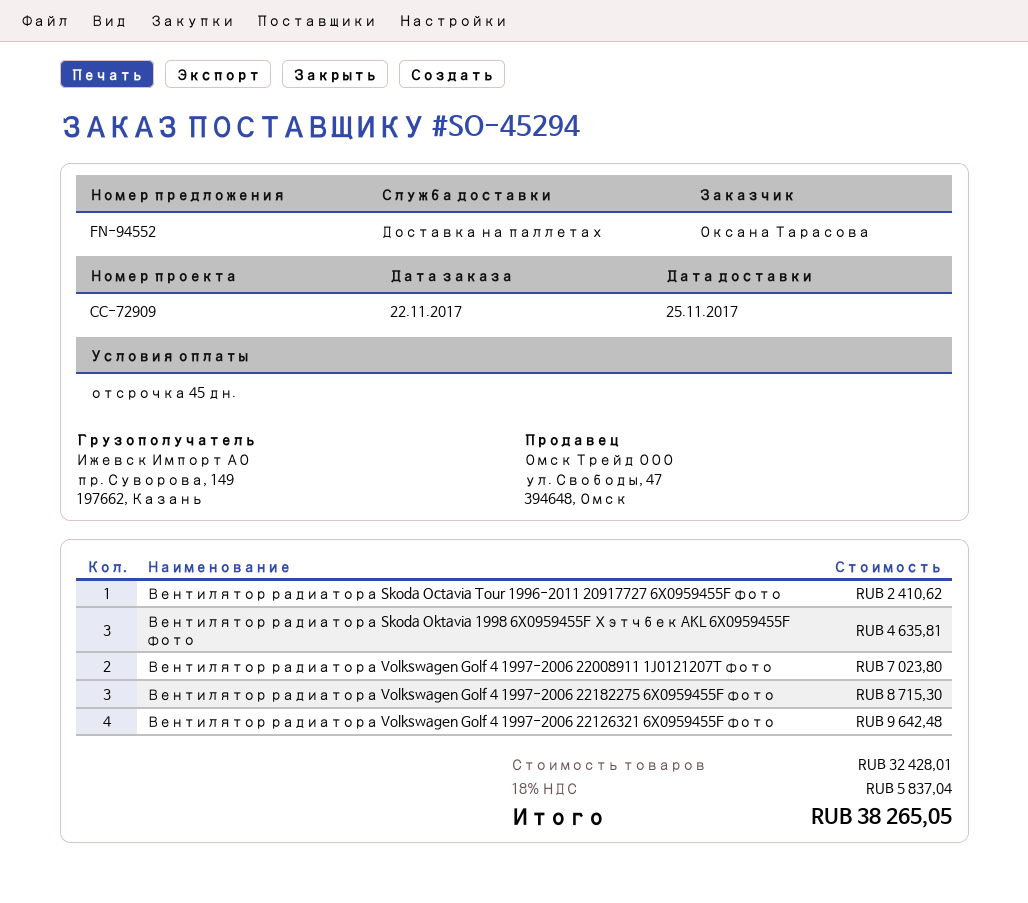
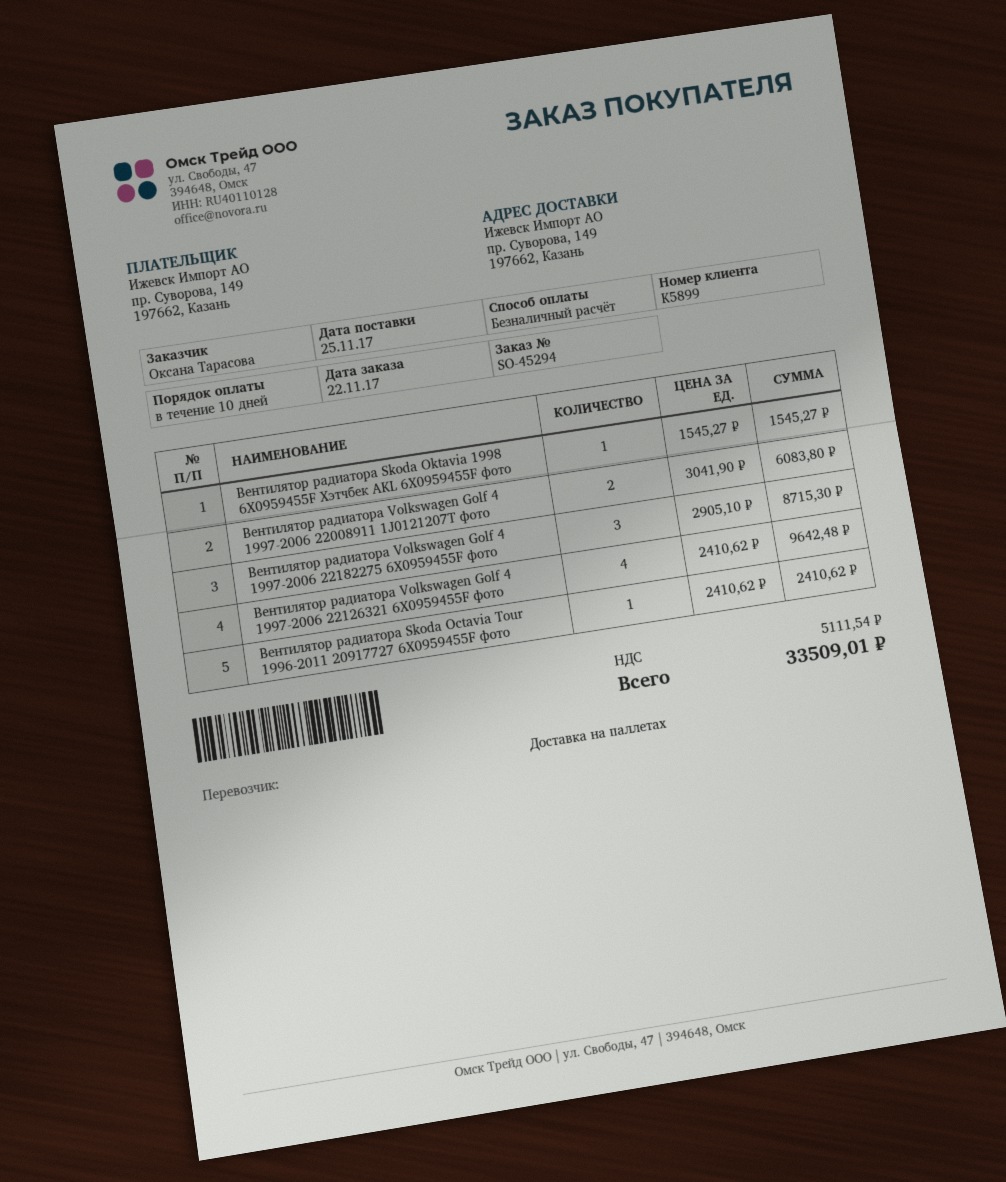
payment terms: 45 days -> 10 days
Вентилятор радиатора Skoda Oktavia 1998 6X0959455F Хэтчбек AKL 6X0959455F фото: 3 for 4635.81 -> 1 for 1545.27
Вентилятор радиатора Volkswagen Golf 4 1997-2006 22008911 1J0121207T фото: 2 for 7023.80 -> 2 for 6083.80
tax: 5837.04 -> 5111.54
total: 38265.05 -> 33509.01

